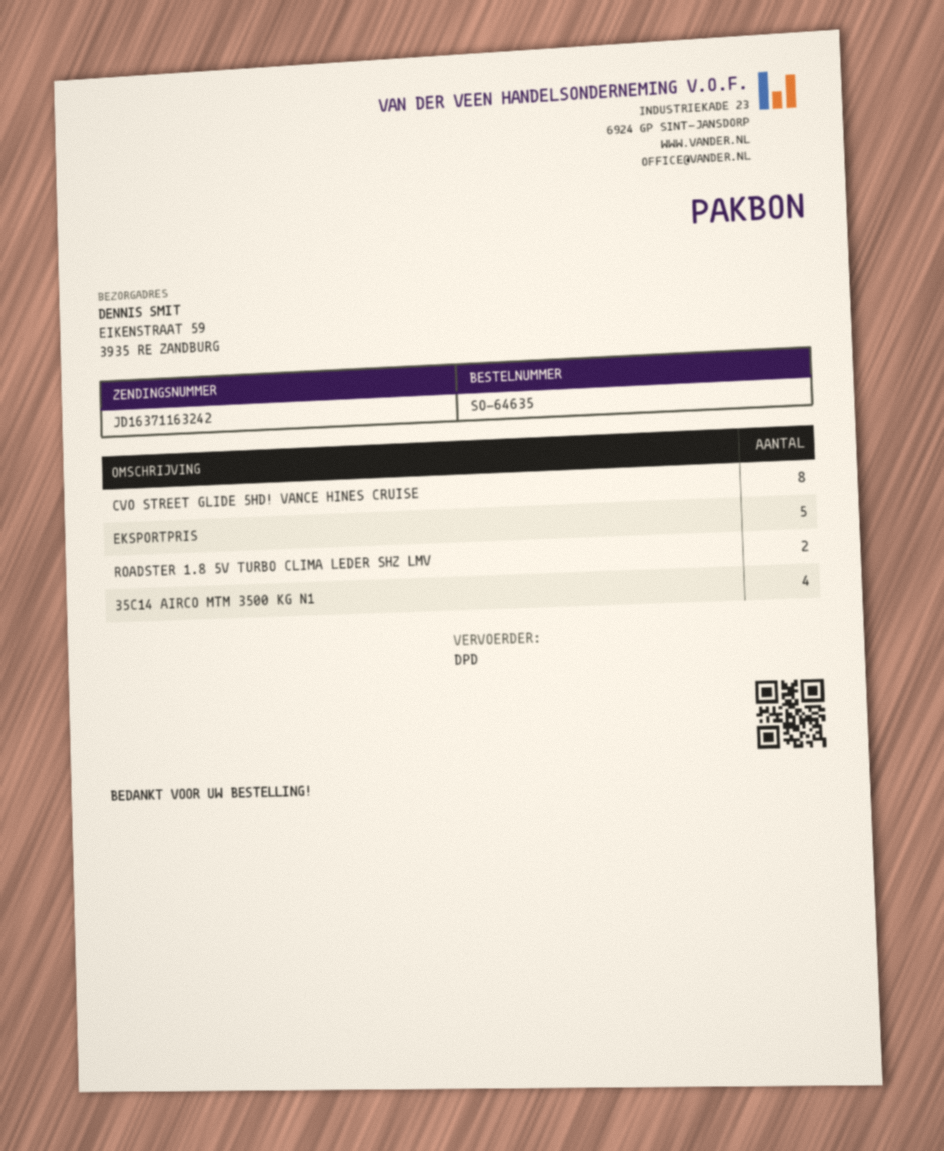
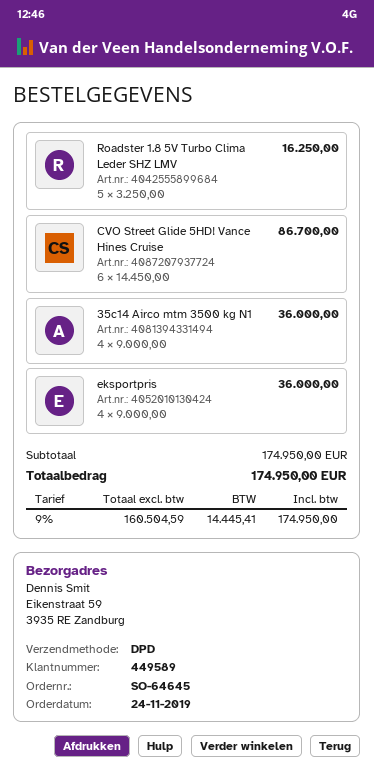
order number: SO-64635 -> SO-64645
CVO STREET GLIDE 5HD! VANCE HINES CRUISE: 8 -> 6
EKSPORTPRIS: 5 -> 4
ROADSTER 1.8 5V TURBO CLIMA LEDER SHZ LMV: 2 -> 5

